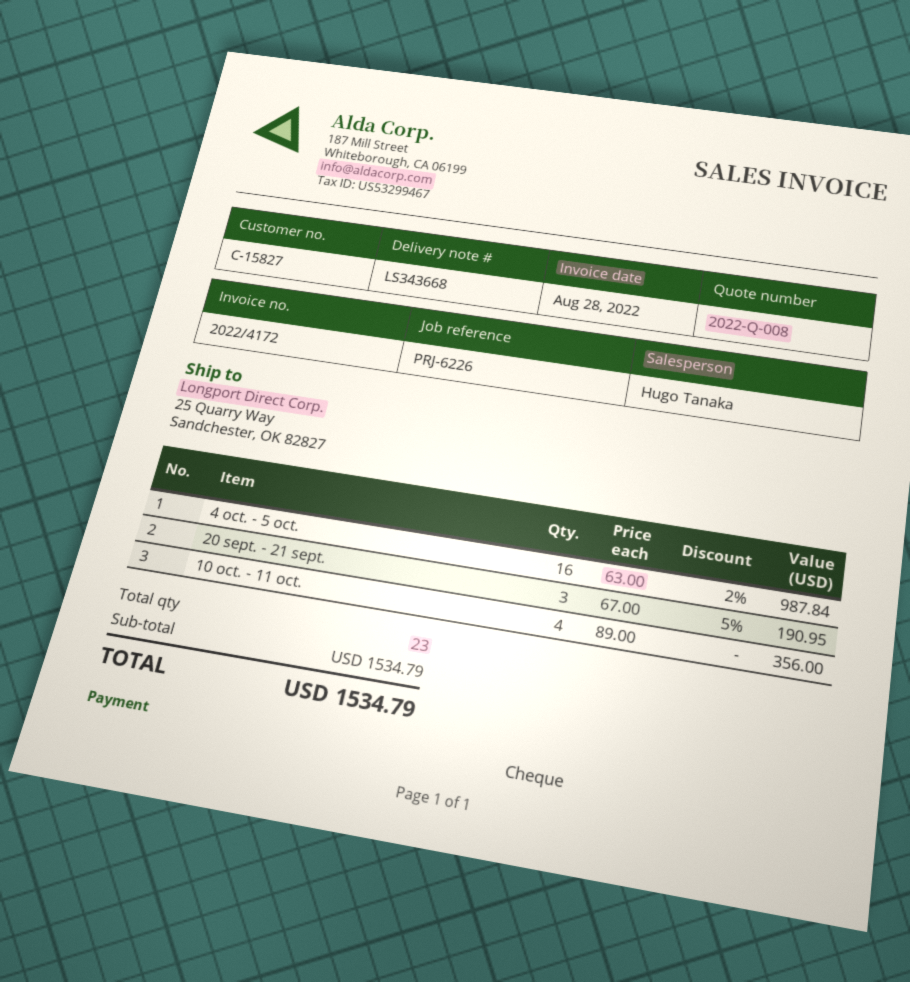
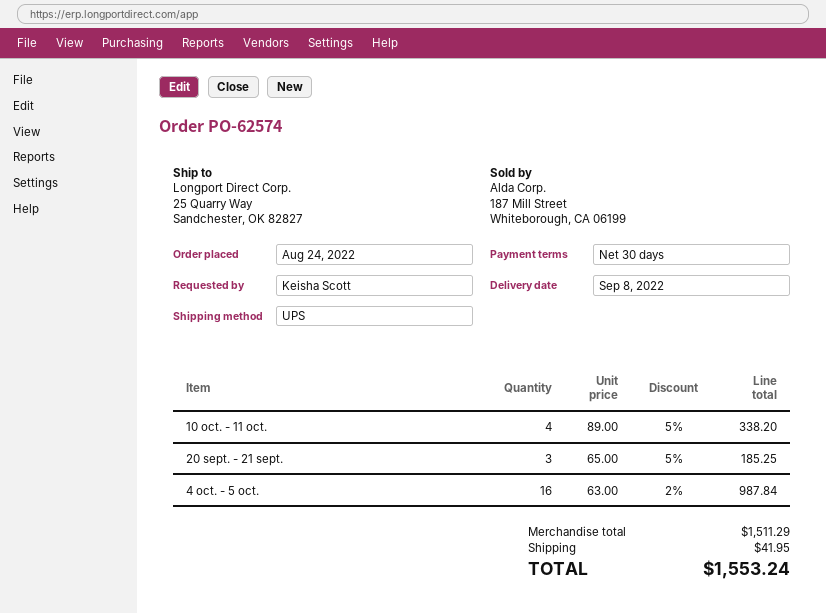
20 sept. - 21 sept.: 3 x 67.00 - 5% = 190.95 -> 3 x 65.00 - 5% = 185.25
10 oct. - 11 oct.: 4 x 89.00 = 356.00 -> 4 x 89.00 - 5% = 338.20
subtotal: 1534.79 -> 1511.29
shipping: none -> 41.95
total: 1534.79 -> 1553.24

